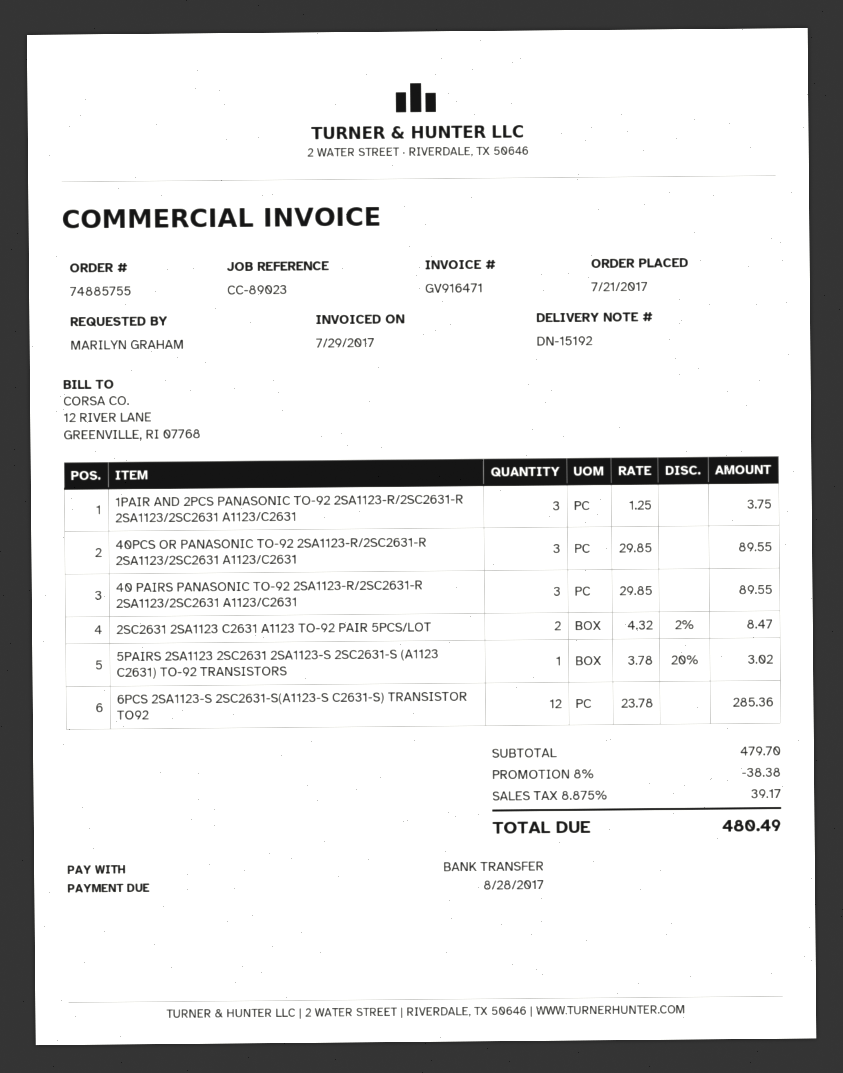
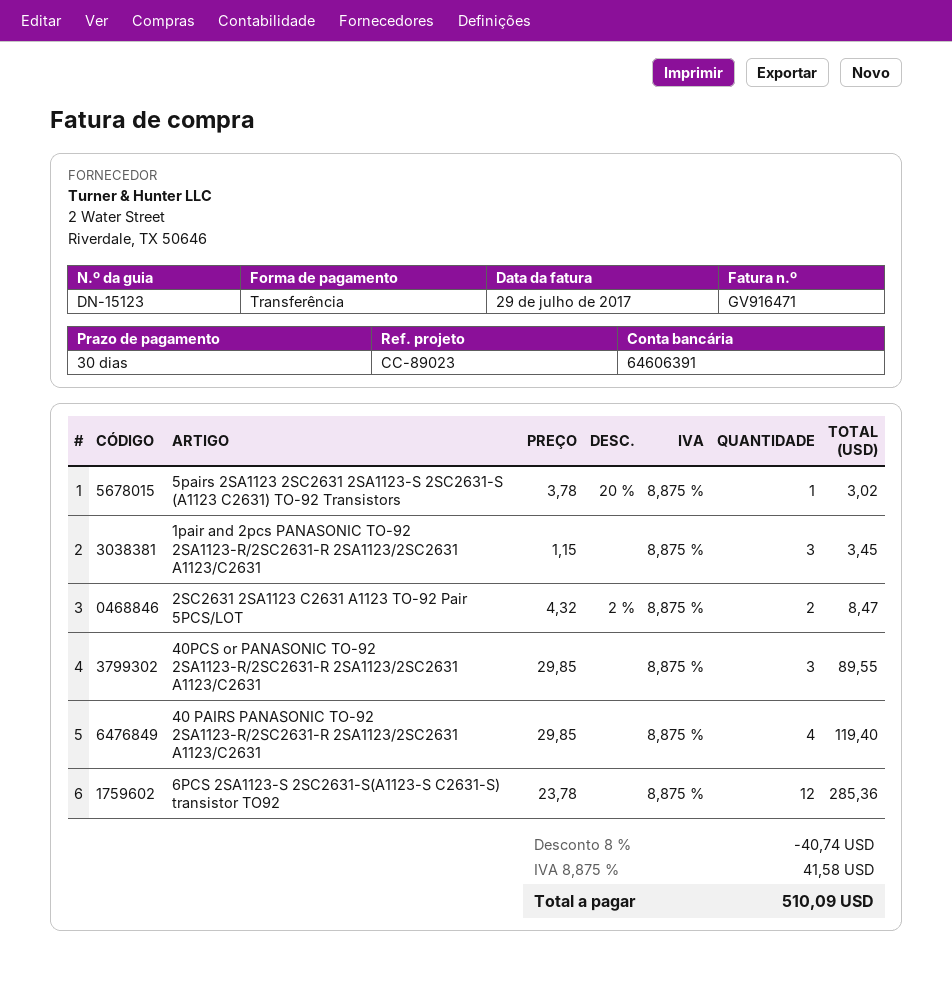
delivery note number: DN-15192 -> DN-15123
1PAIR AND 2PCS PANASONIC TO-92 2SA1123-R/2SC2631-R 2SA1123/2SC2631 A1123/C2631: 3 x 1.25 = 3.75 -> 3 x 1.15 = 3.45
40 PAIRS PANASONIC TO-92 2SA1123-R/2SC2631-R 2SA1123/2SC2631 A1123/C2631: 3 x 29.85 = 89.55 -> 4 x 29.85 = 119.40
discount: 8% = 38.38 -> 8% = 40.74
tax: 8.875% = 39.17 -> 8.875% = 41.58
total: 480.49 -> 510.09

